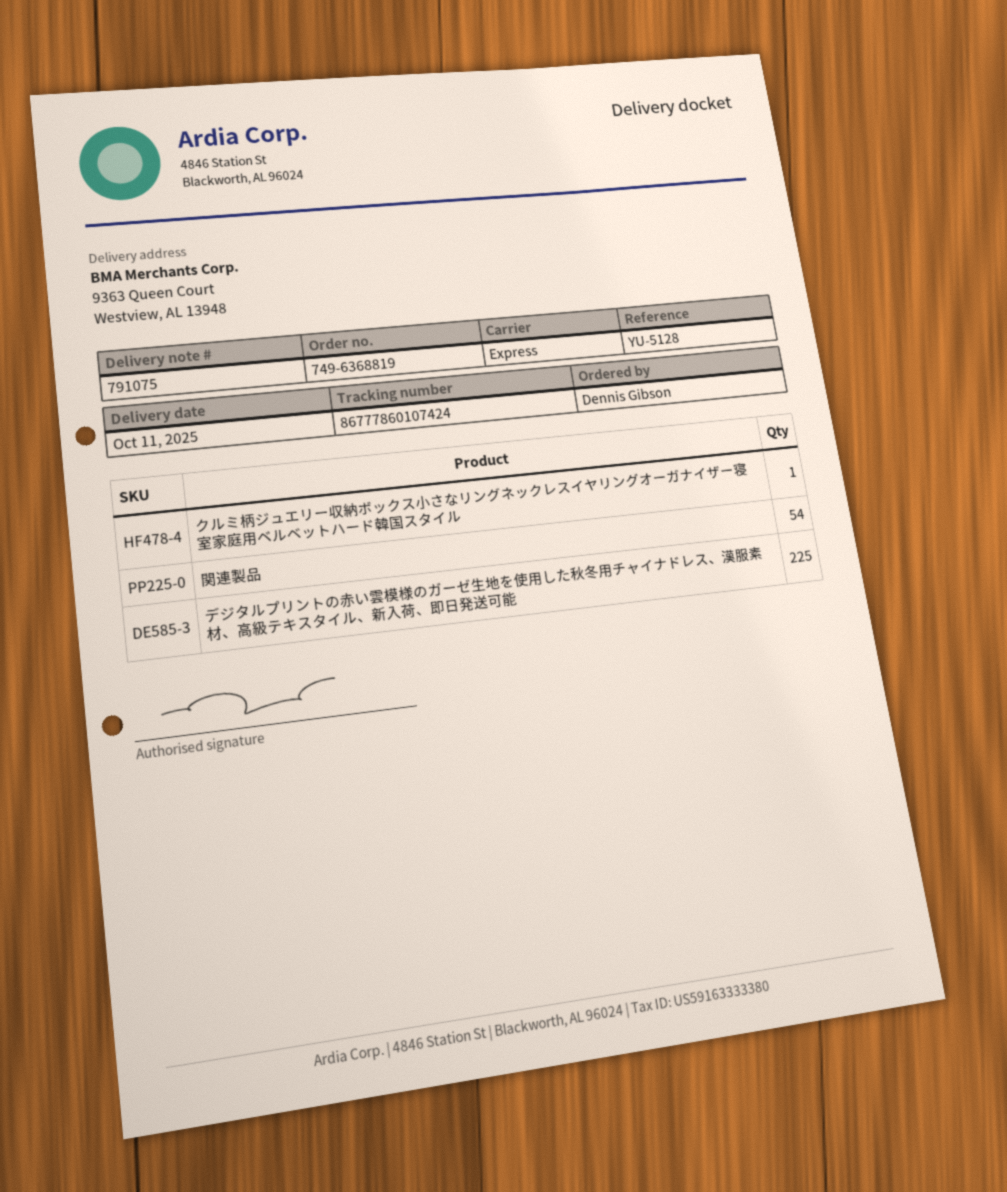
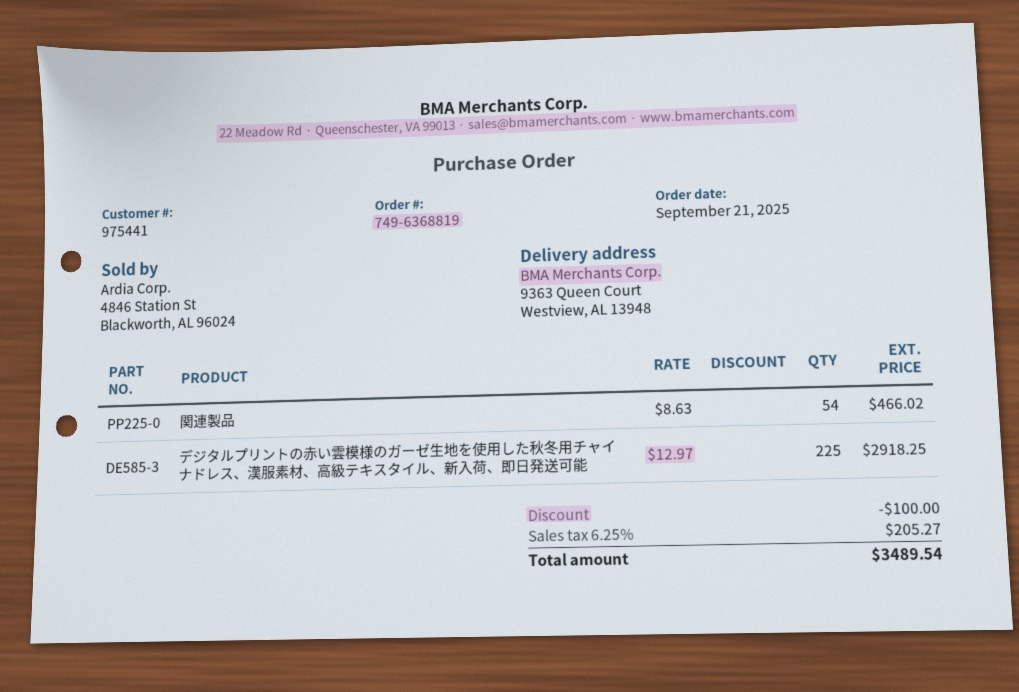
クルミ柄ジュエリー収納ボックス小さなリングネックレスイヤリングオーガナイザー寝室家庭用ベルベットハード韓国スタイル: 1 -> none

